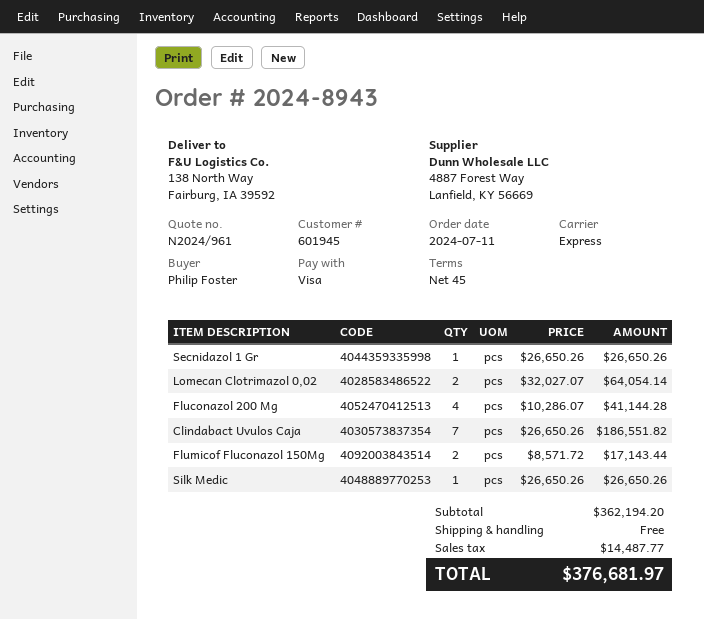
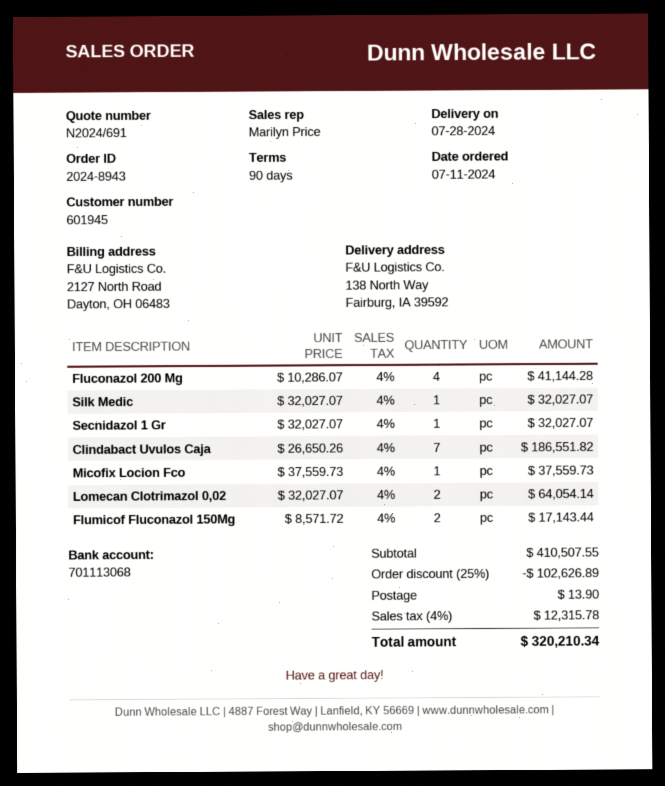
quote number: N2024/961 -> N2024/691
payment terms: 45 days -> 90 days
Secnidazol 1 Gr: 1 x 26650.26 = 26650.26 -> 1 x 32027.07 = 32027.07
Silk Medic: 1 x 26650.26 = 26650.26 -> 1 x 32027.07 = 32027.07
Micofix Locion Fco: none -> 1 x 37559.73 = 37559.73
subtotal: 362194.20 -> 410507.55
discount: none -> 25% = 102626.89
shipping: 0.00 -> 13.90
tax: 14487.77 -> 12315.78
total: 376681.97 -> 320210.34

